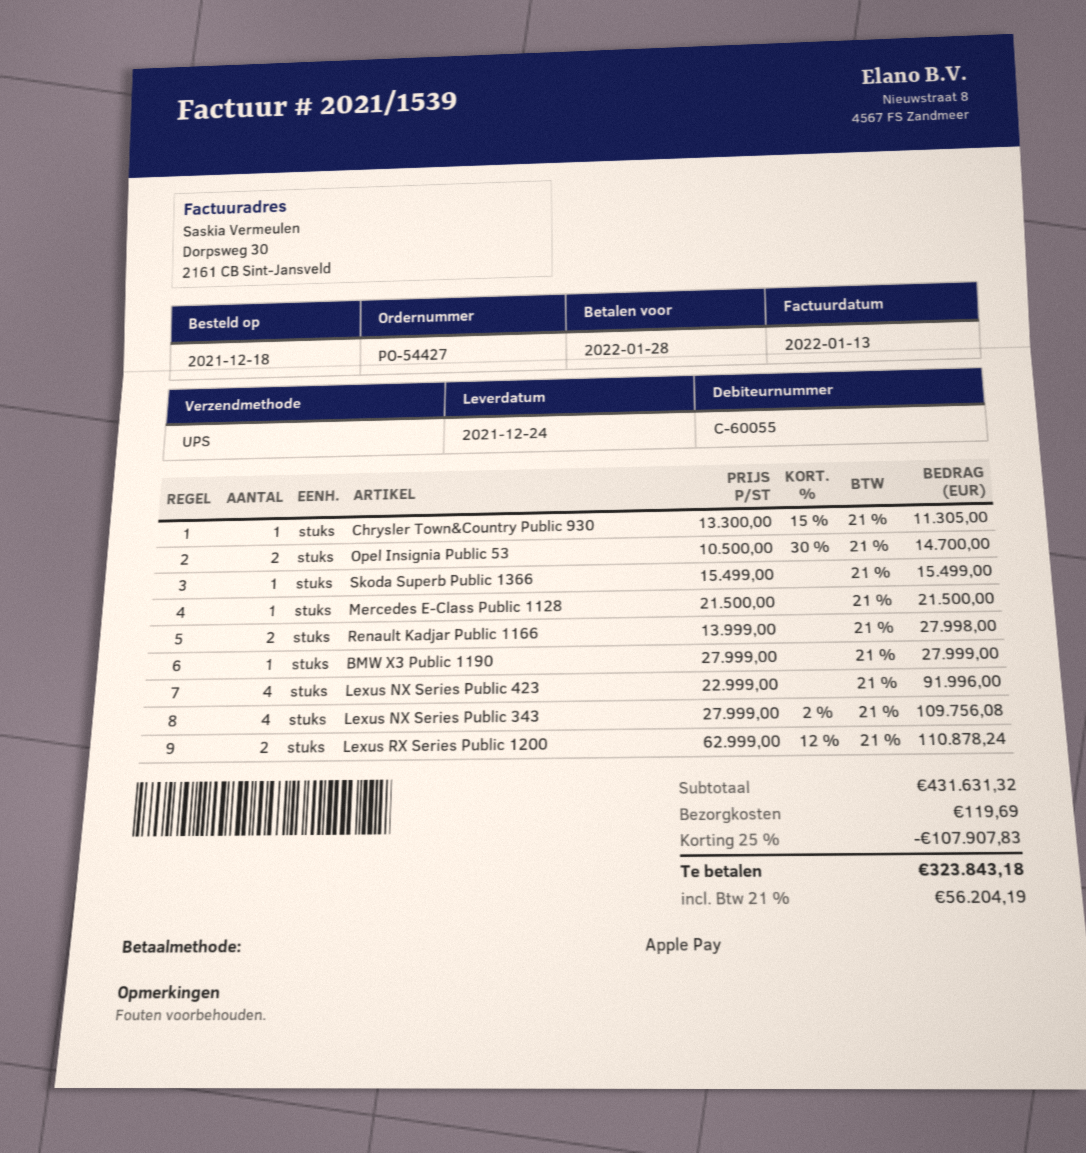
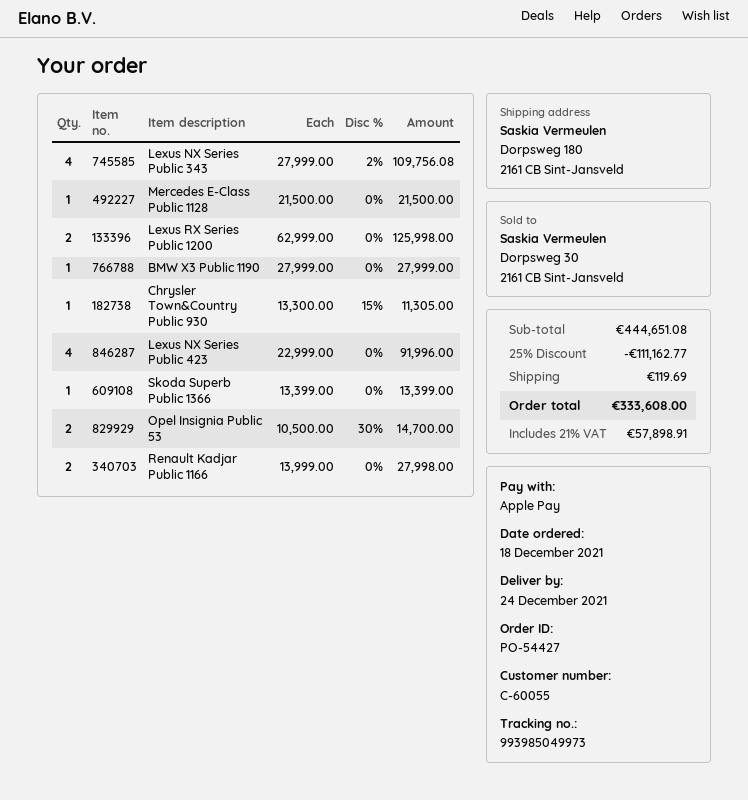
Skoda Superb Public 1366: 1 x 15499.00 = 15499.00 -> 1 x 13399.00 = 13399.00
Lexus RX Series Public 1200: 2 x 62999.00 - 12% = 110878.24 -> 2 x 62999.00 = 125998.00
subtotal: 431631.32 -> 444651.08
discount: 25% = 107907.83 -> 25% = 111162.77
tax: 21% = 56204.19 -> 21% = 57898.91
total: 323843.18 -> 333608.00

